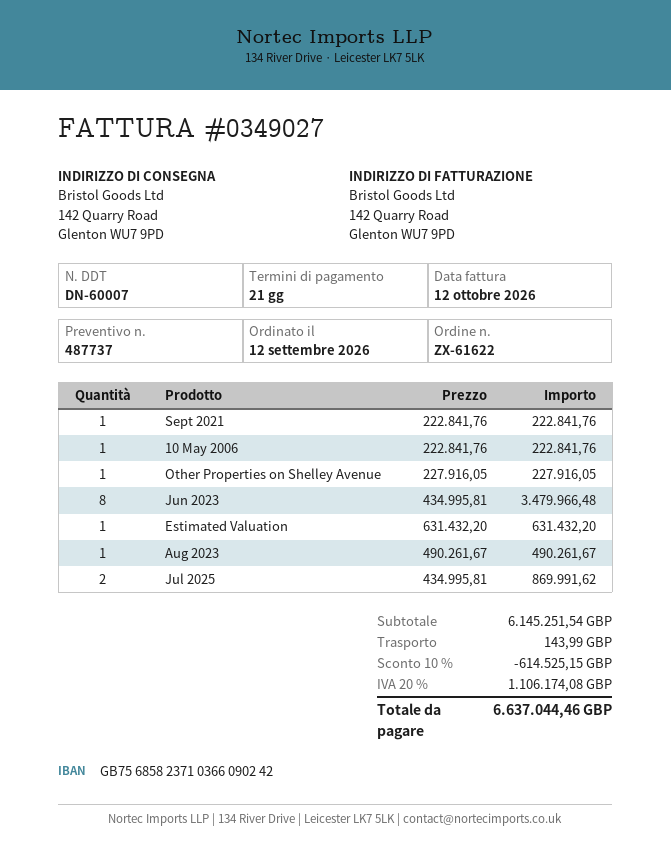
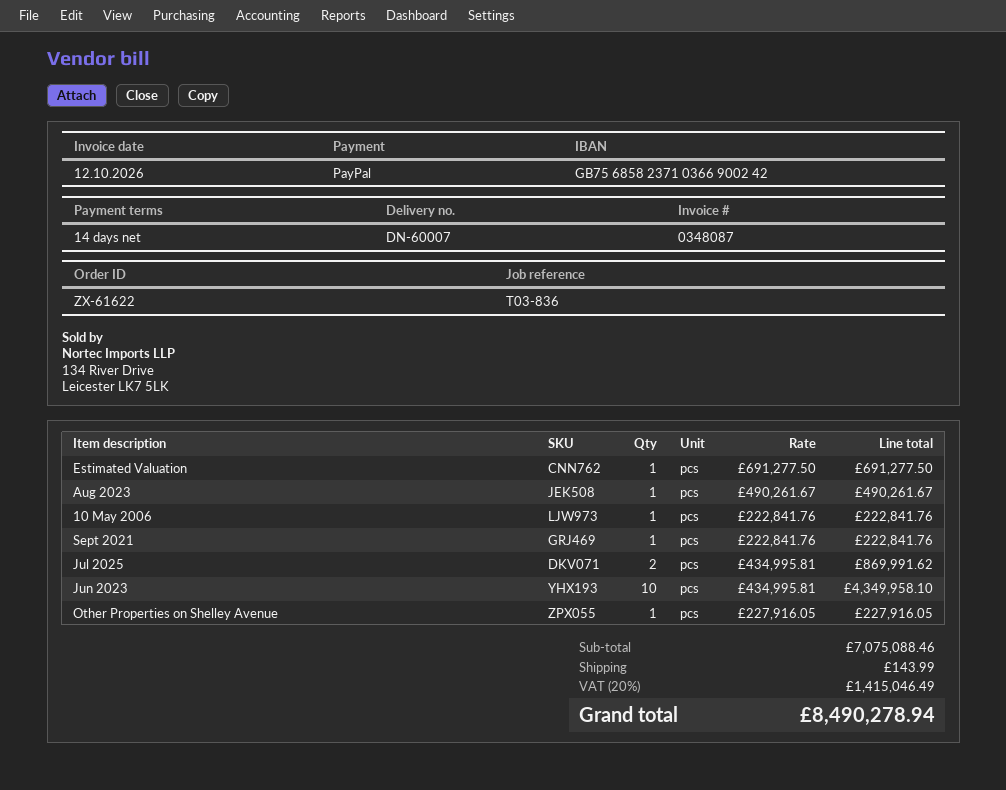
invoice number: 0349027 -> 0348087
payment terms: 21 days -> 14 days
bank account: GB75685823710366090242 -> GB75685823710366900242
Jun 2023: 8 x 434995.81 = 3479966.48 -> 10 x 434995.81 = 4349958.10
Estimated Valuation: 1 x 631432.20 = 631432.20 -> 1 x 691277.50 = 691277.50
subtotal: 6145251.54 -> 7075088.46
discount: 10% = 614525.15 -> none
tax: 20% = 1106174.08 -> 20% = 1415046.49
total: 6637044.46 -> 8490278.94

